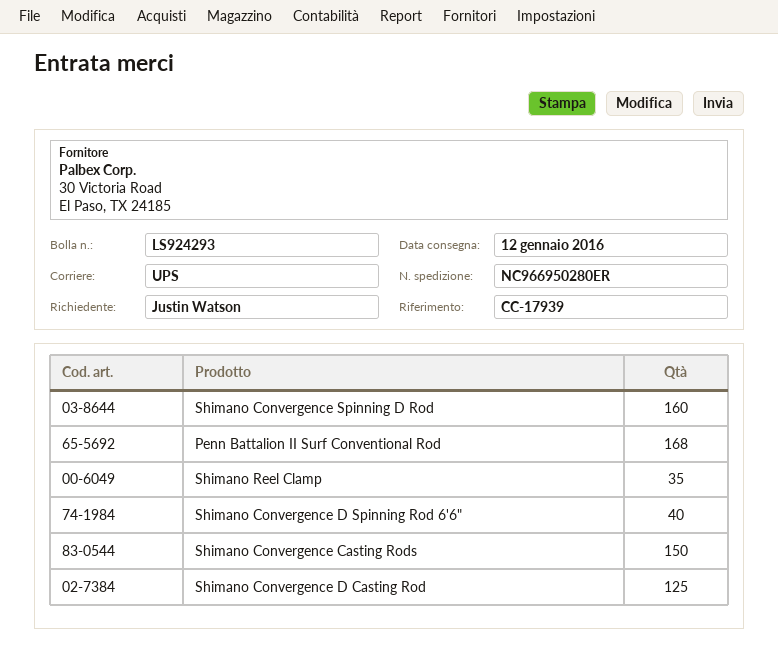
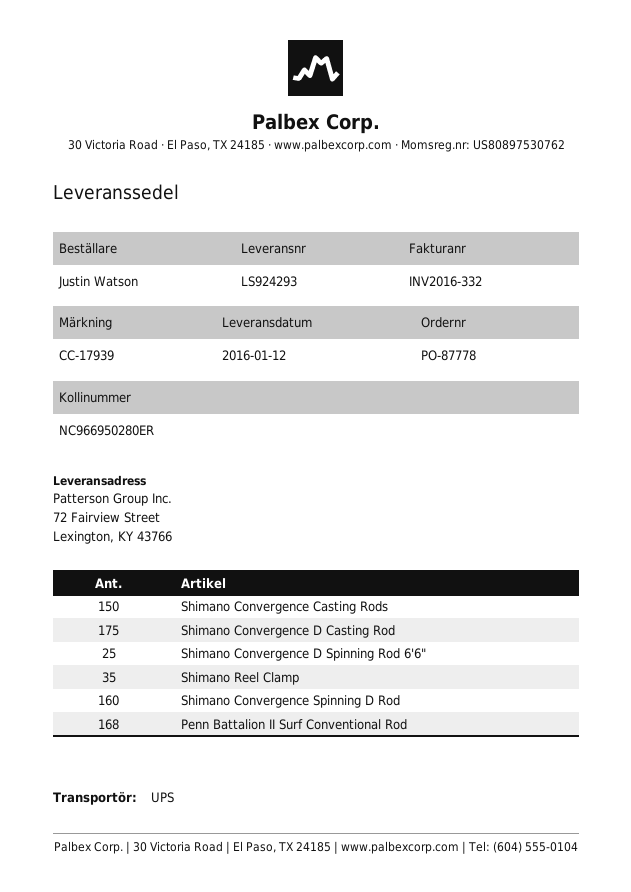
Shimano Convergence D Spinning Rod 6'6": 40 -> 25
Shimano Convergence D Casting Rod: 125 -> 175

